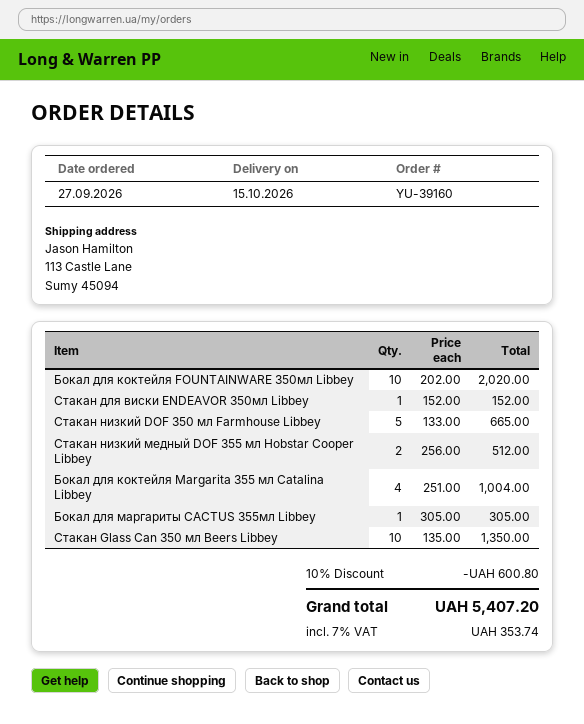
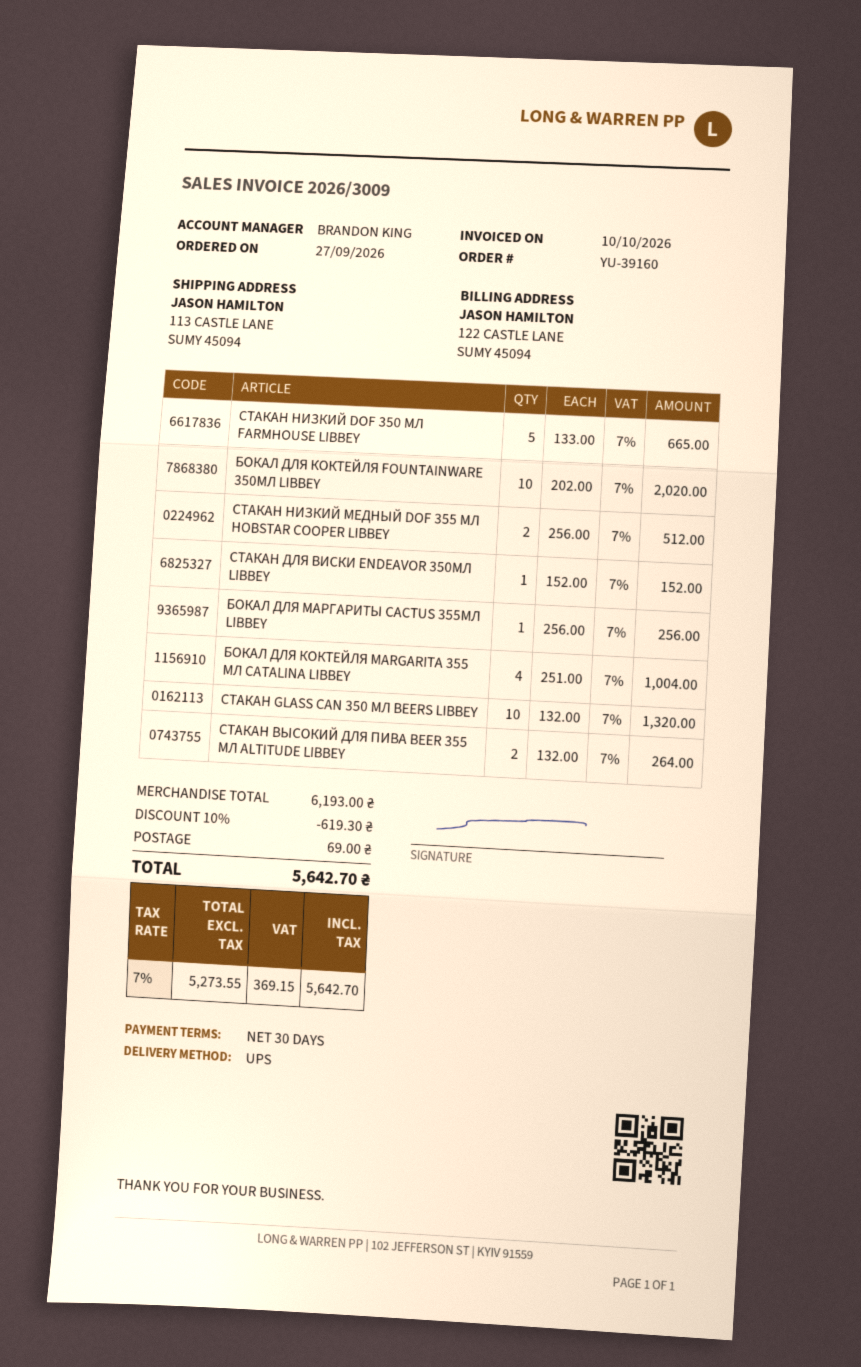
Бокал для маргариты CACTUS 355мл Libbey: 1 x 305.00 = 305.00 -> 1 x 256.00 = 256.00
Стакан Glass Can 350 мл Beers Libbey: 10 x 135.00 = 1350.00 -> 10 x 132.00 = 1320.00
СТАКАН ВЫСОКИЙ ДЛЯ ПИВА BEER 355 МЛ ALTITUDE LIBBEY: none -> 2 x 132.00 = 264.00
discount: 10% = 600.80 -> 10% = 619.30
shipping: none -> 69.00
tax: 7% = 353.74 -> 7% = 369.15
total: 5407.20 -> 5642.70

